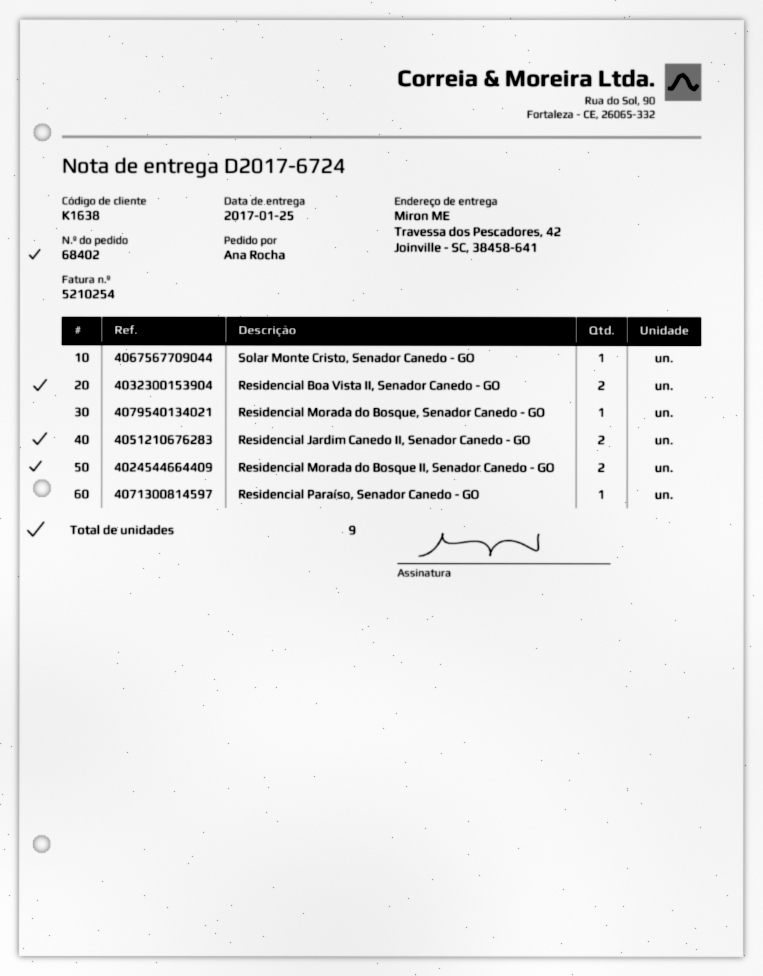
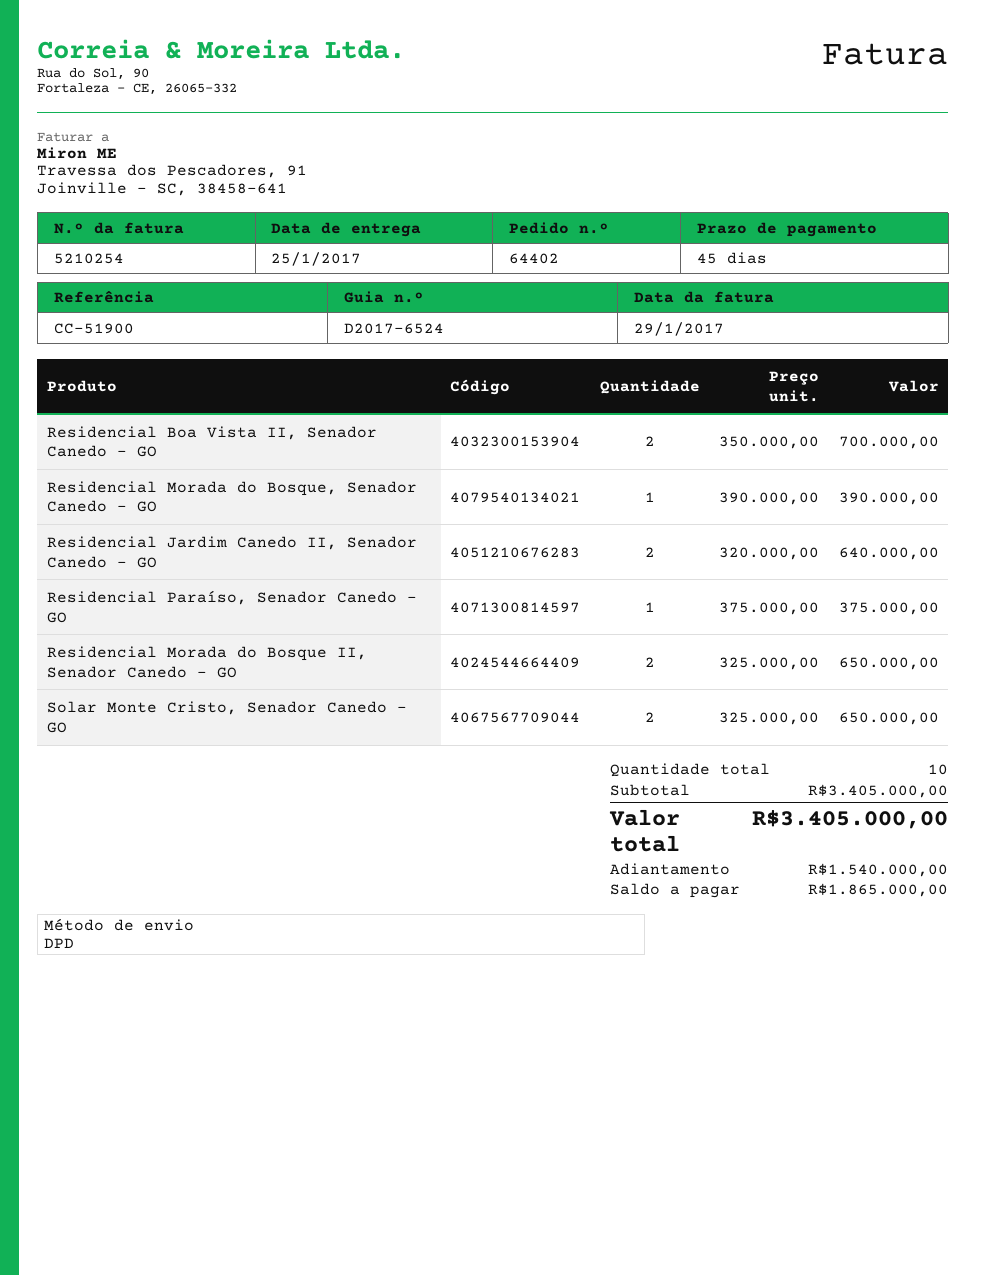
order number: 68402 -> 64402
delivery note number: D2017-6724 -> D2017-6524
Solar Monte Cristo, Senador Canedo - GO: 1 -> 2
total quantity: 9 -> 10

